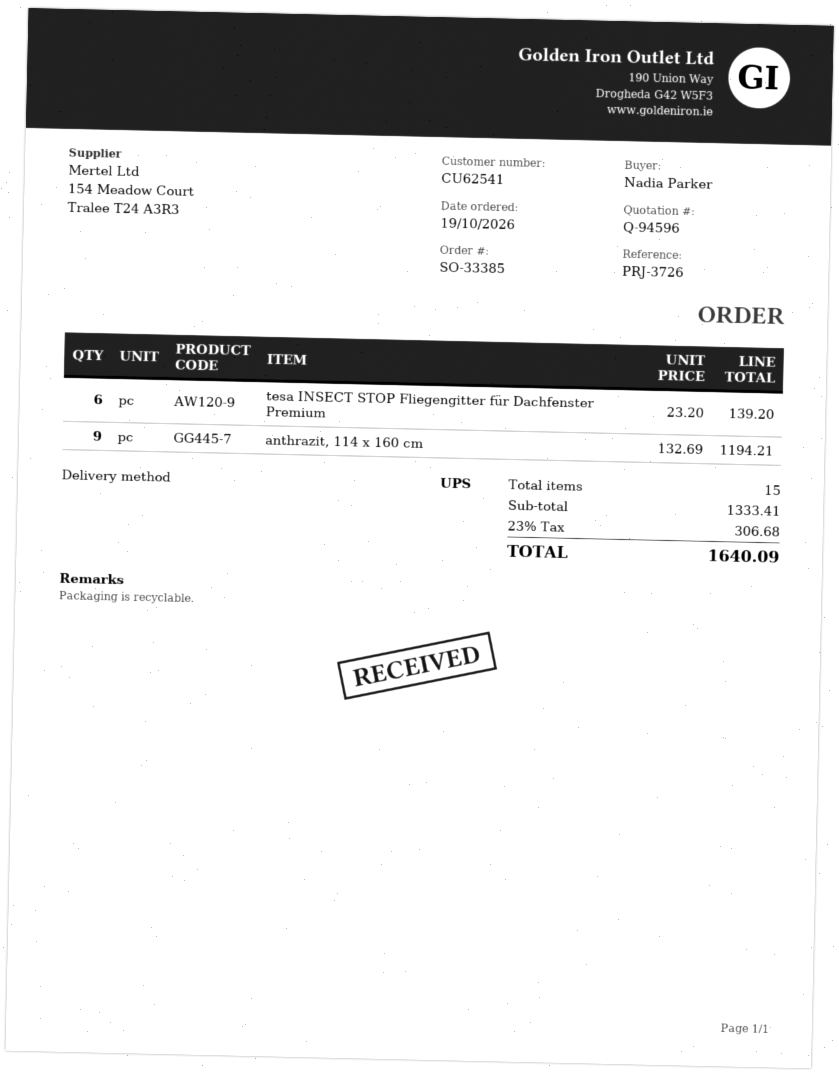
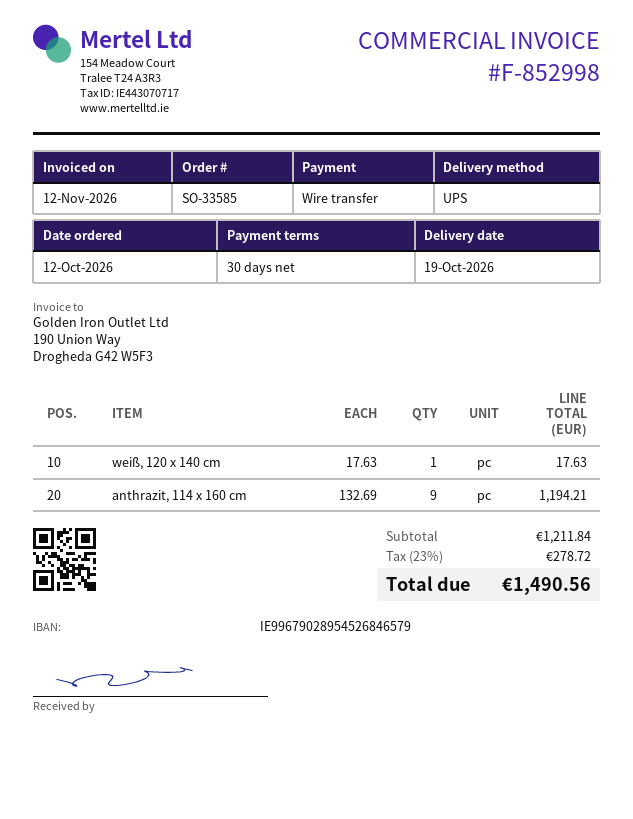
order number: SO-33385 -> SO-33585
order date: 2026-10-19 -> 2026-10-12
tesa INSECT STOP Fliegengitter für Dachfenster Premium: 6 x 23.20 = 139.20 -> none
weiß, 120 x 140 cm: none -> 1 x 17.63 = 17.63
subtotal: 1333.41 -> 1211.84
tax: 23% = 306.68 -> 23% = 278.72
total: 1640.09 -> 1490.56

